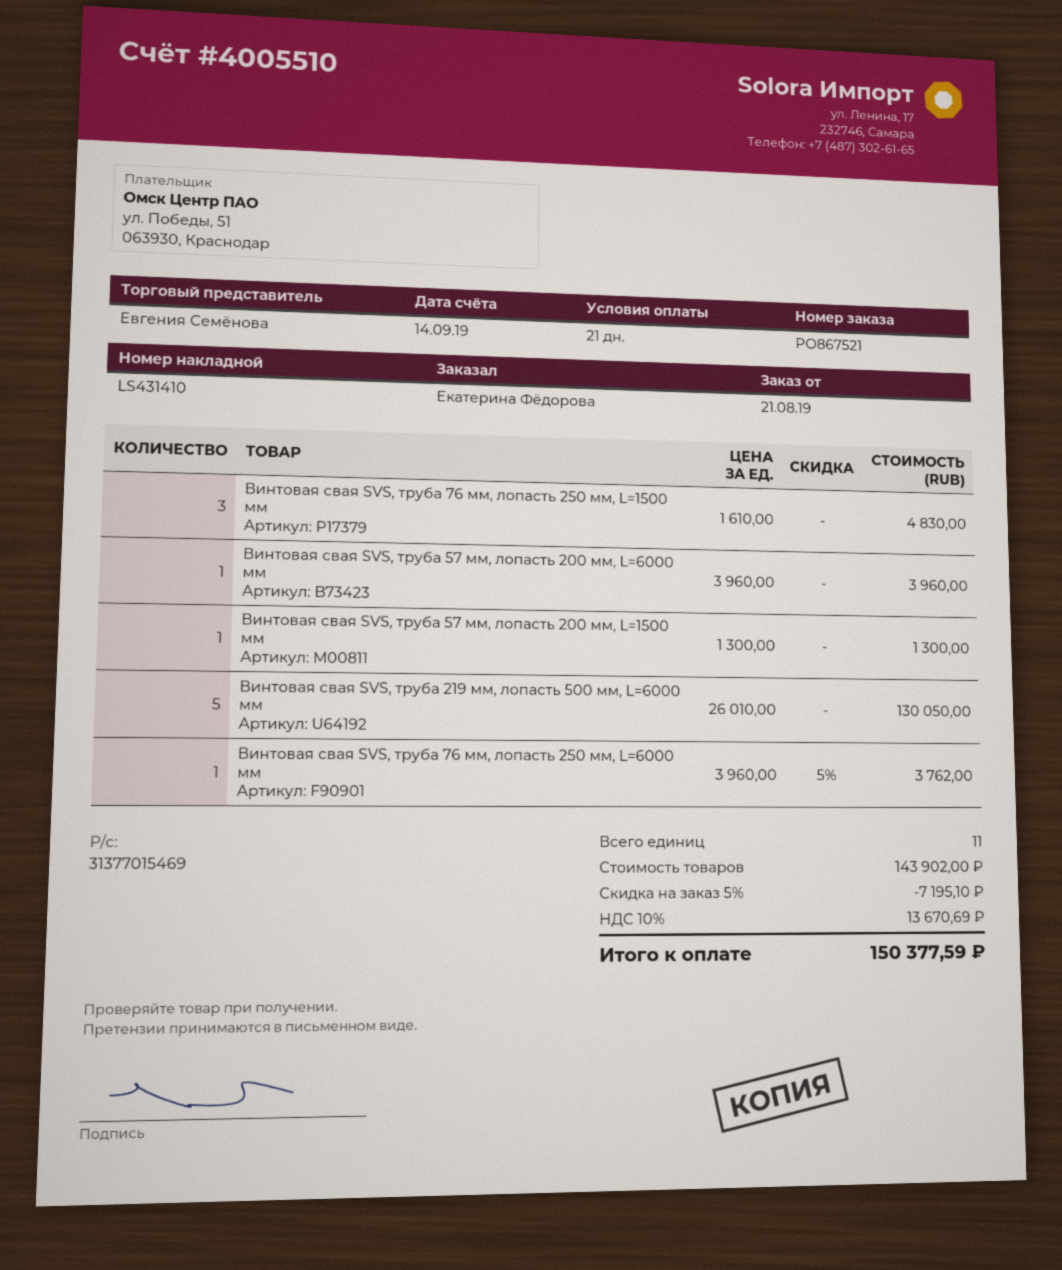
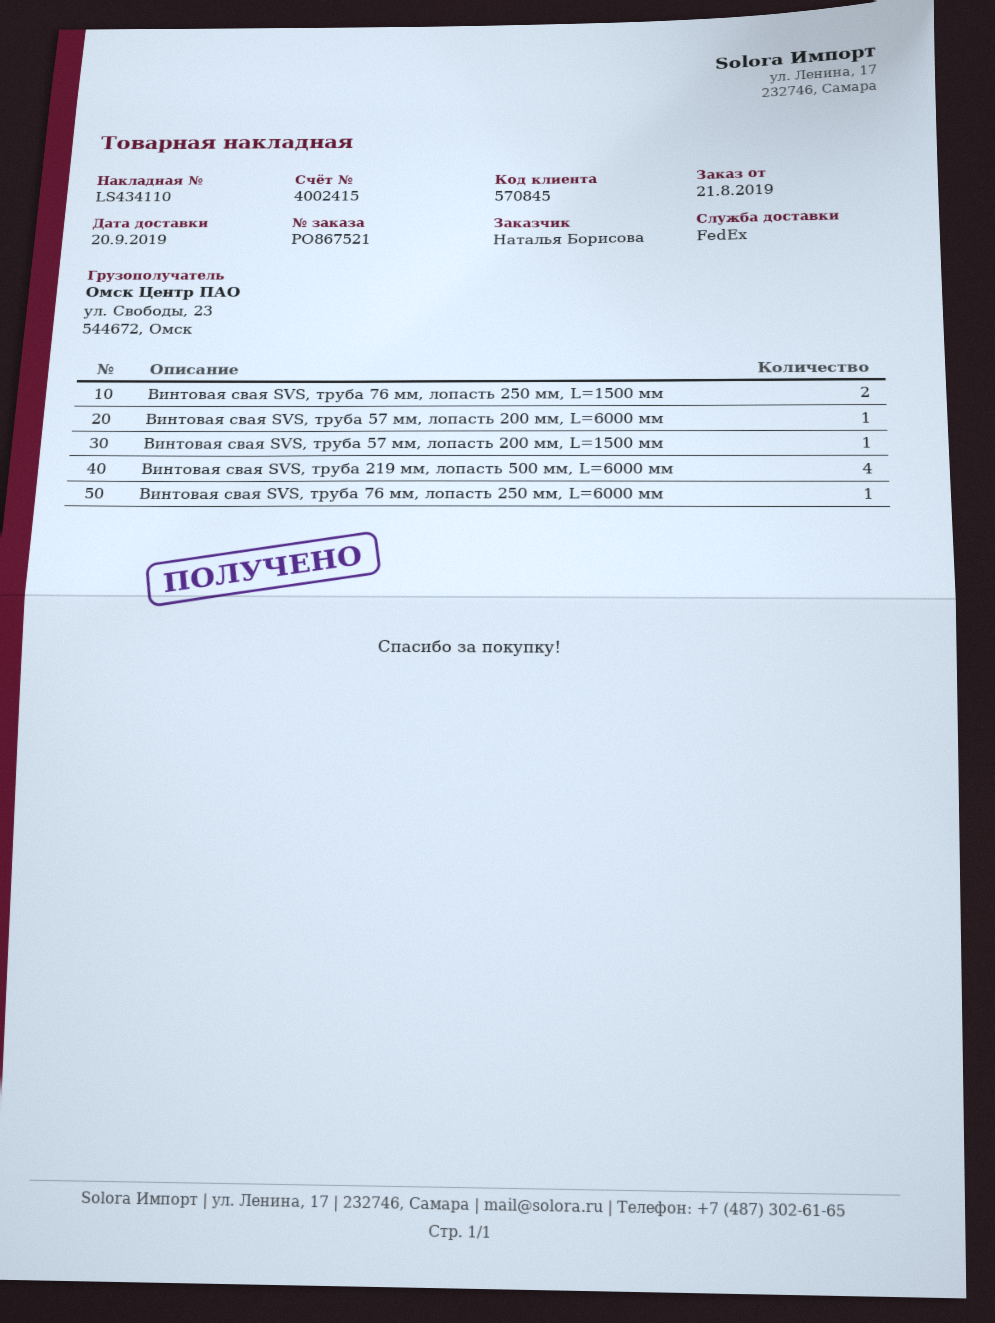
delivery note number: LS431410 -> LS434110
invoice number: 4005510 -> 4002415
ordered by: Екатерина Фёдорова -> Наталья Борисова
Винтовая свая SVS, труба 76 мм, лопасть 250 мм, L=1500 мм: 3 -> 2
Винтовая свая SVS, труба 219 мм, лопасть 500 мм, L=6000 мм: 5 -> 4

